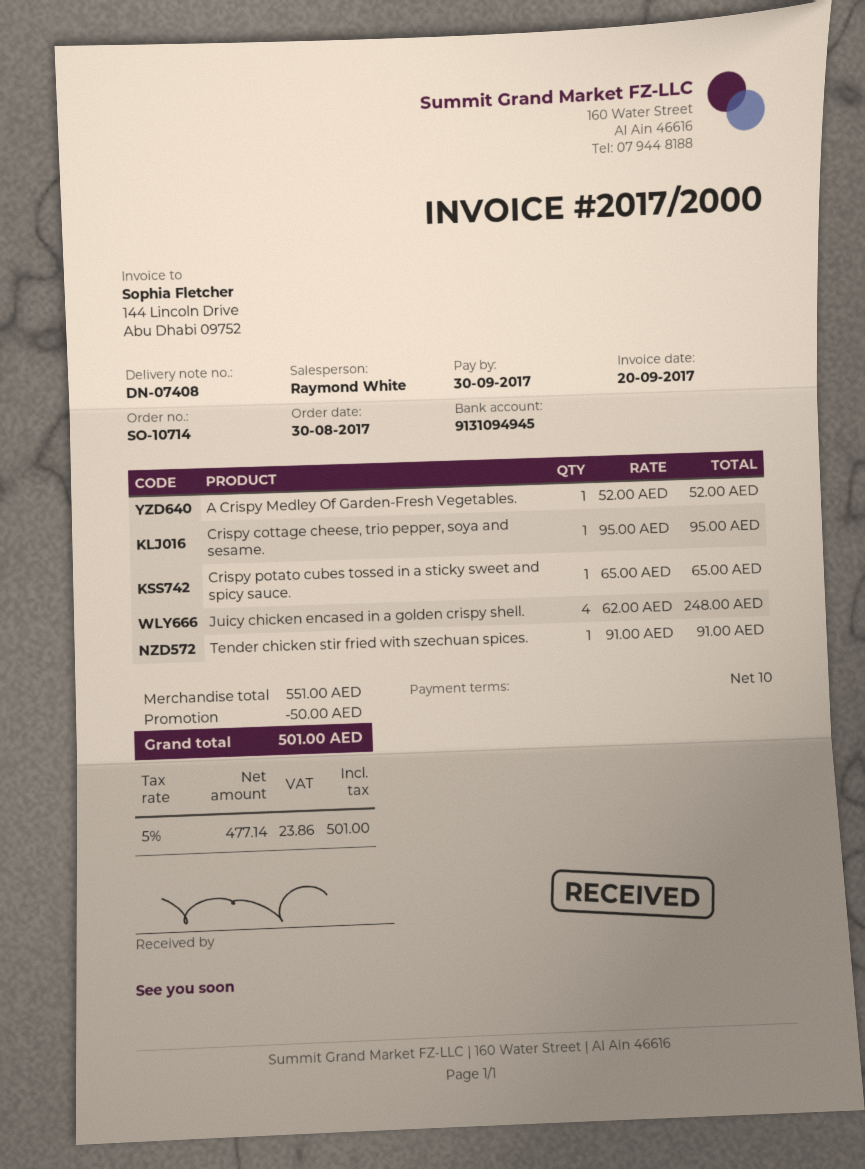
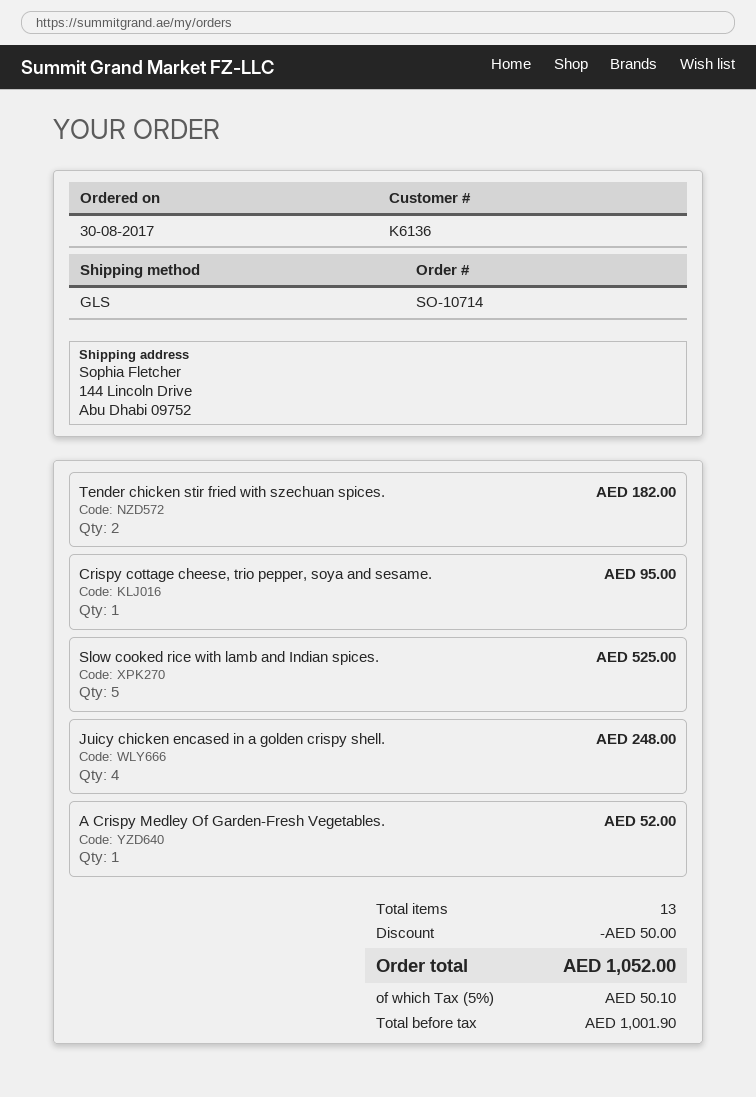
Crispy potato cubes tossed in a sticky sweet and spicy sauce.: 1 for 65.00 -> none
Tender chicken stir fried with szechuan spices.: 1 for 91.00 -> 2 for 182.00
Slow cooked rice with lamb and Indian spices.: none -> 5 for 525.00
net: 477.14 -> 1001.90
tax: 5% = 23.86 -> 5% = 50.10
total: 501.00 -> 1052.00

